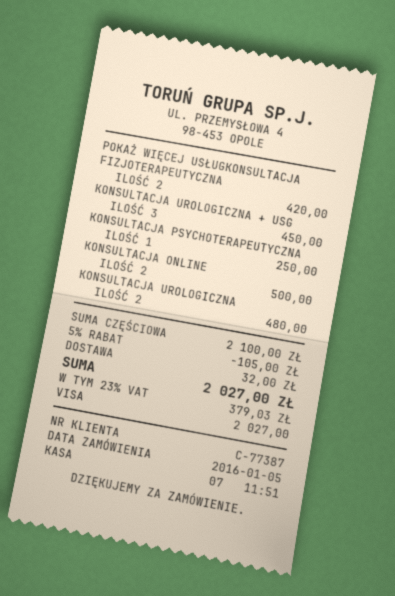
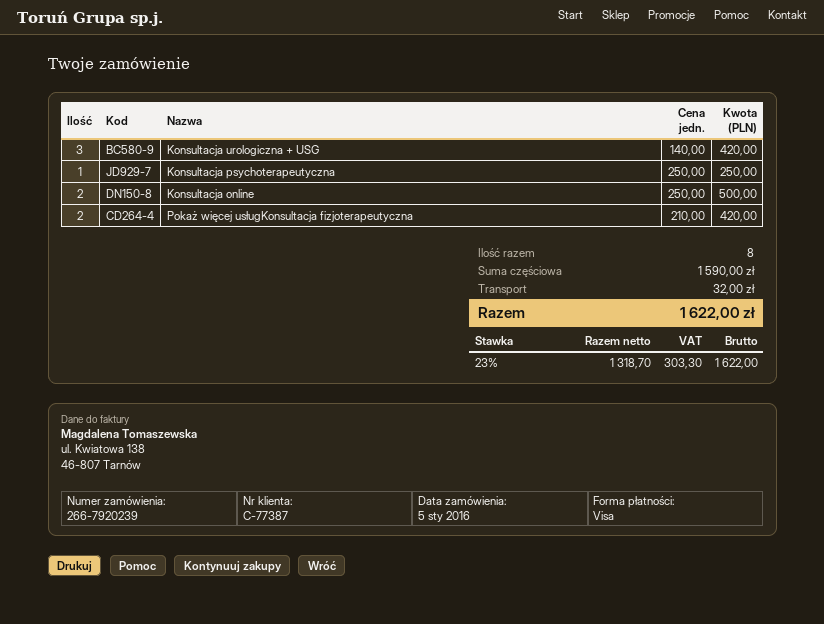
KONSULTACJA UROLOGICZNA + USG: 3 for 450.00 -> 3 for 420.00
KONSULTACJA UROLOGICZNA: 2 for 480.00 -> none
subtotal: 2100.00 -> 1590.00
discount: 5% = 105.00 -> none
tax: 23% = 379.03 -> 23% = 303.30
total: 2027.00 -> 1622.00

